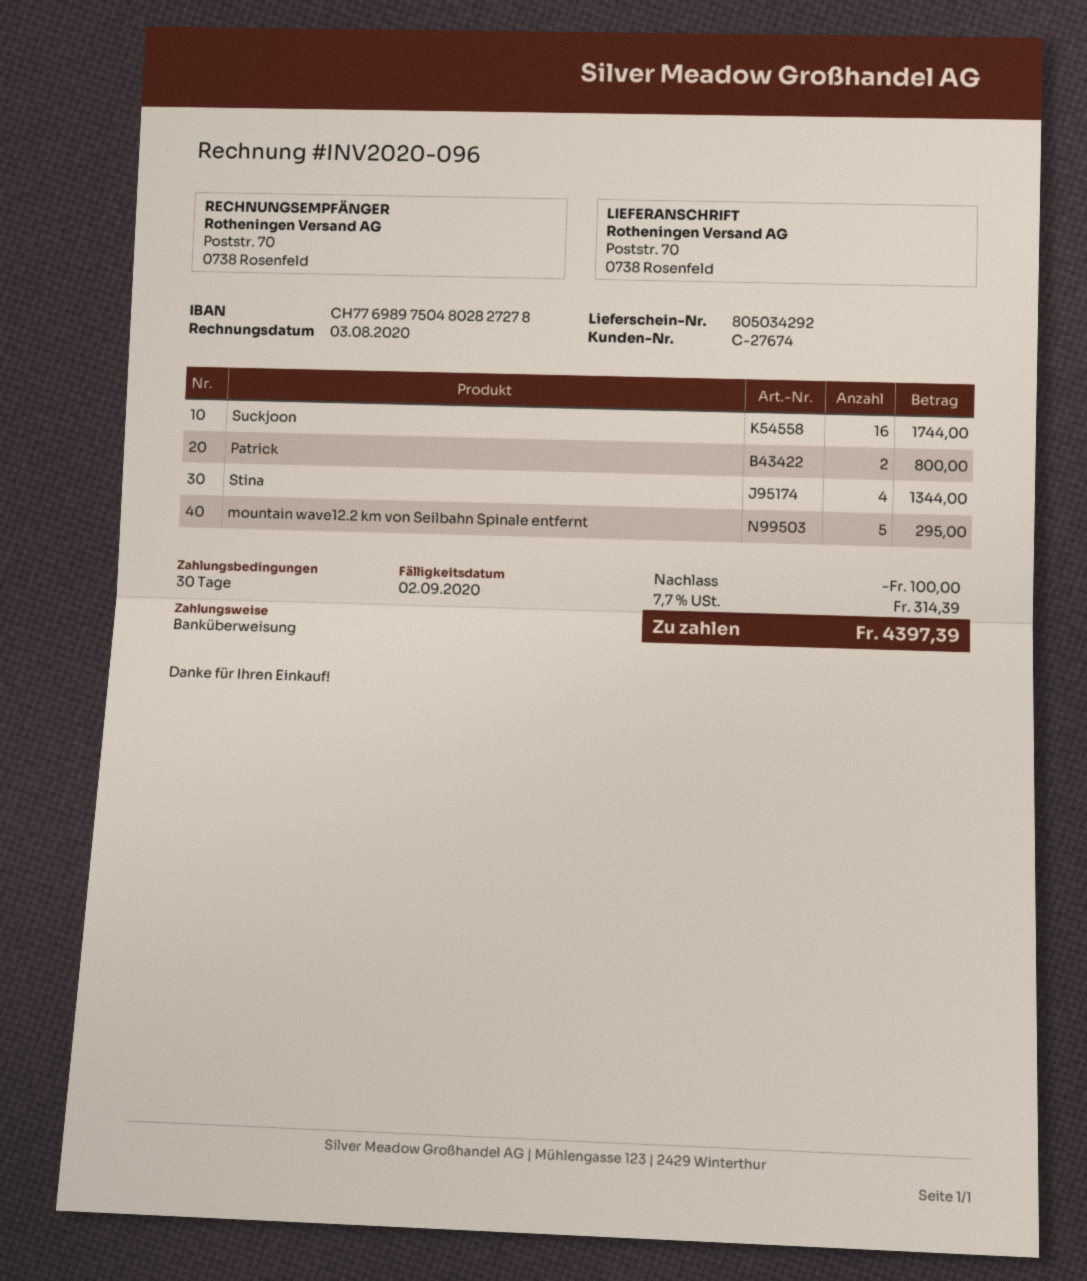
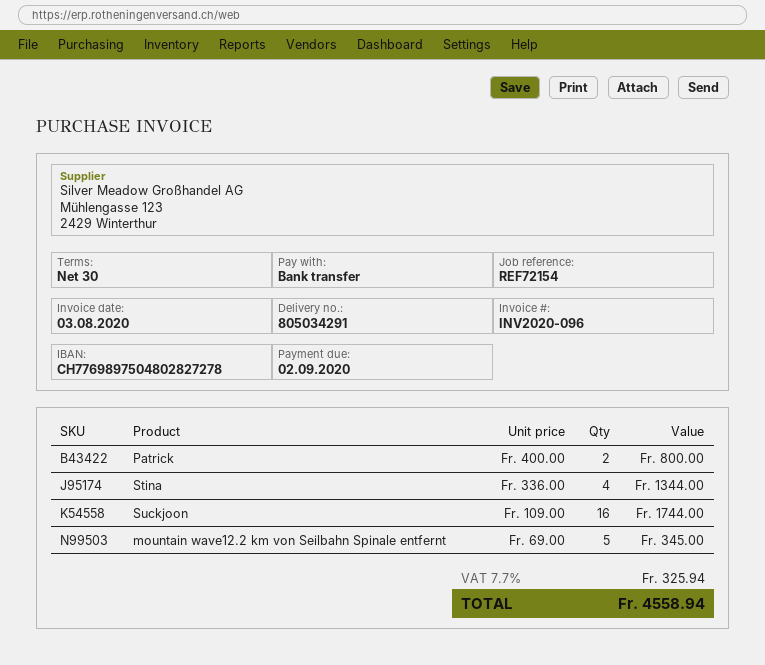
delivery note number: 805034292 -> 805034291
mountain wave12.2 km von Seilbahn Spinale entfernt: 5 for 295.00 -> 5 for 345.00
discount: 100.00 -> none
tax: 7.7% = 314.39 -> 7.7% = 325.94
total: 4397.39 -> 4558.94

